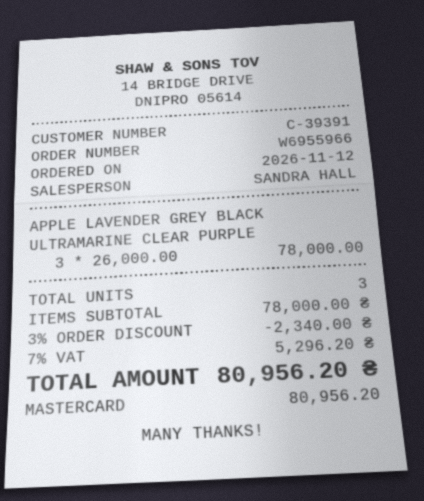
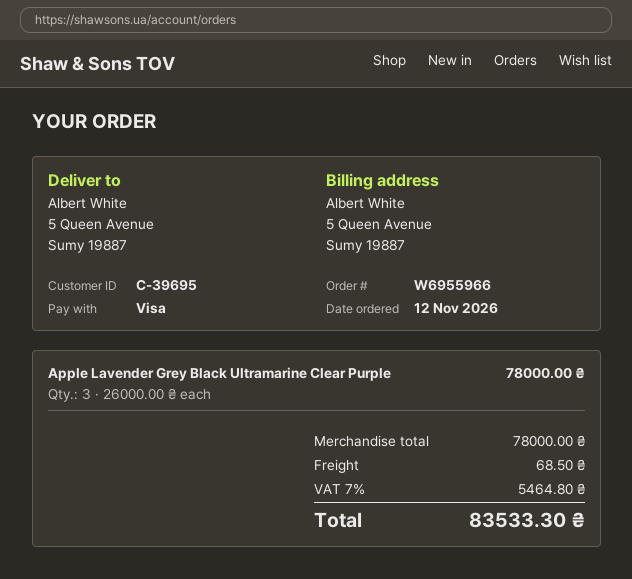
customer number: C-39391 -> C-39695
payment method: Mastercard -> Visa
discount: 3% = 2340.00 -> none
shipping: none -> 68.50
tax: 7% = 5296.20 -> 7% = 5464.80
total: 80956.20 -> 83533.30

